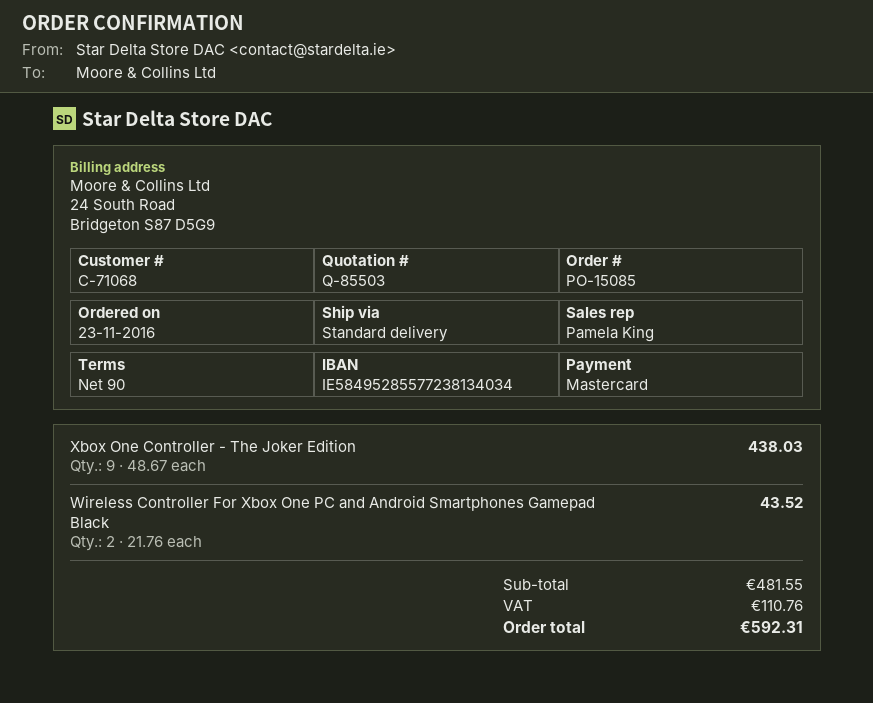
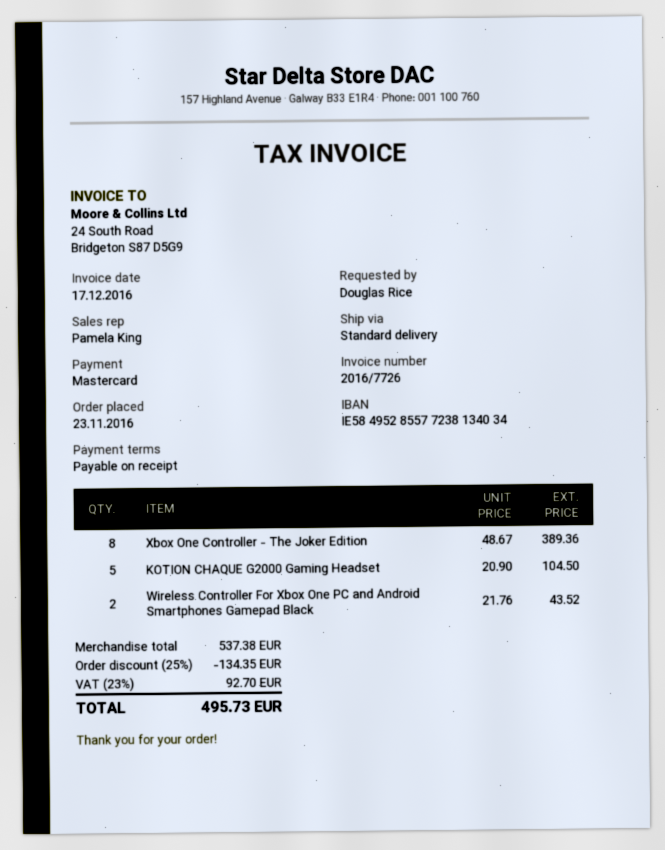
payment terms: 90 days -> on receipt
Xbox One Controller - The Joker Edition: 9 x 48.67 = 438.03 -> 8 x 48.67 = 389.36
KOTION CHAQUE G2000 Gaming Headset: none -> 5 x 20.90 = 104.50
subtotal: 481.55 -> 537.38
discount: none -> 25% = 134.35
tax: 110.76 -> 92.70
total: 592.31 -> 495.73

